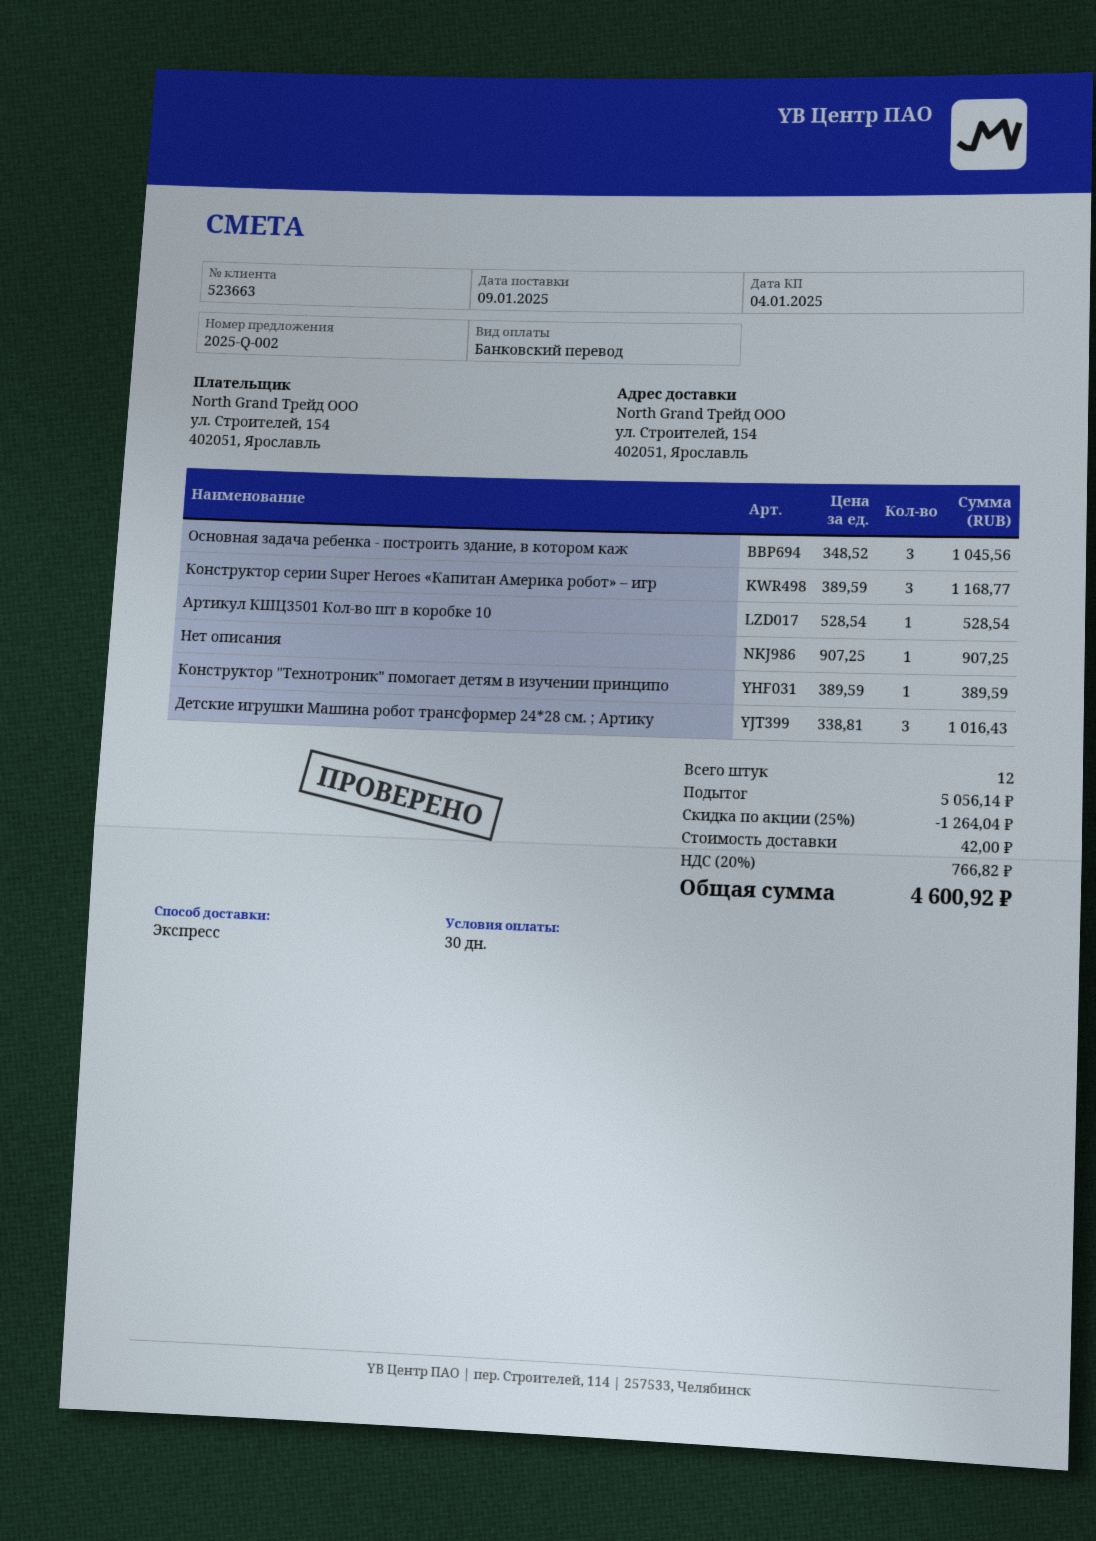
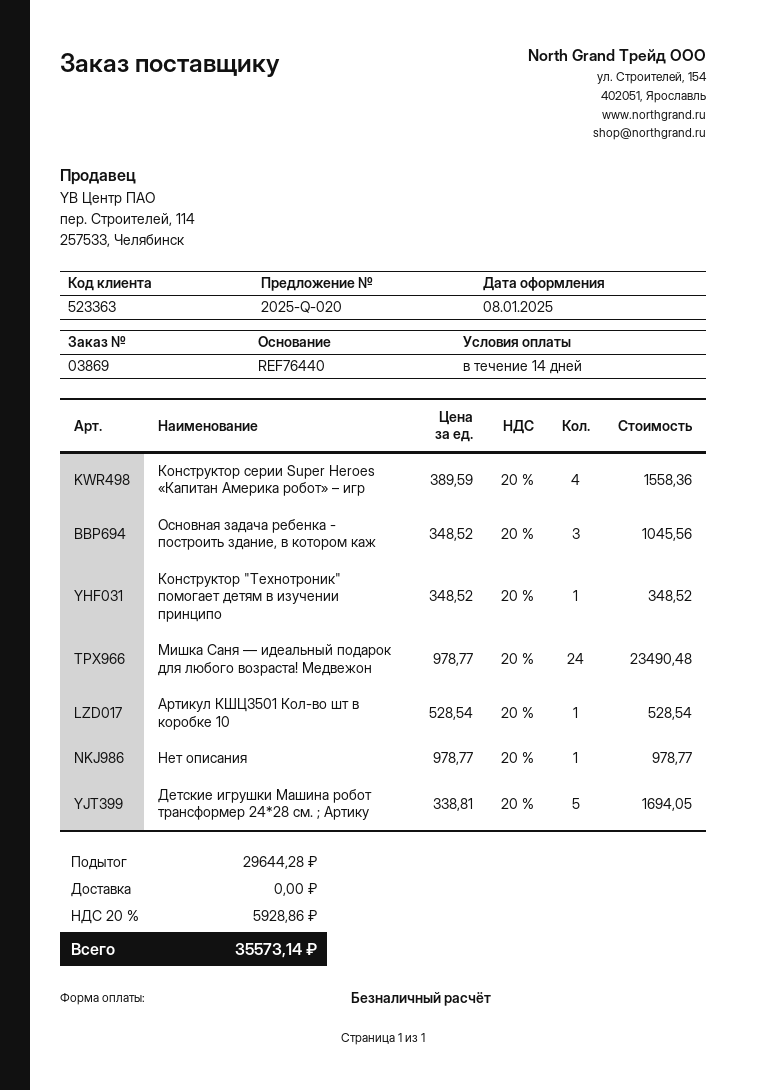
quote number: 2025-Q-002 -> 2025-Q-020
payment terms: 30 days -> 14 days
customer number: 523663 -> 523363
Конструктор серии Super Heroes «Капитан Америка робот» – игр: 3 x 389.59 = 1168.77 -> 4 x 389.59 = 1558.36
Нет описания: 1 x 907.25 = 907.25 -> 1 x 978.77 = 978.77
Конструктор "Технотроник" помогает детям в изучении принципо: 1 x 389.59 = 389.59 -> 1 x 348.52 = 348.52
Детские игрушки Машина робот трансформер 24*28 см. ; Артику: 3 x 338.81 = 1016.43 -> 5 x 338.81 = 1694.05
Мишка Саня — идеальный подарок для любого возраста! Медвежон: none -> 24 x 978.77 = 23490.48
subtotal: 5056.14 -> 29644.28
discount: 25% = 1264.04 -> none
shipping: 42.00 -> 0.00
tax: 20% = 766.82 -> 20% = 5928.86
total: 4600.92 -> 35573.14

